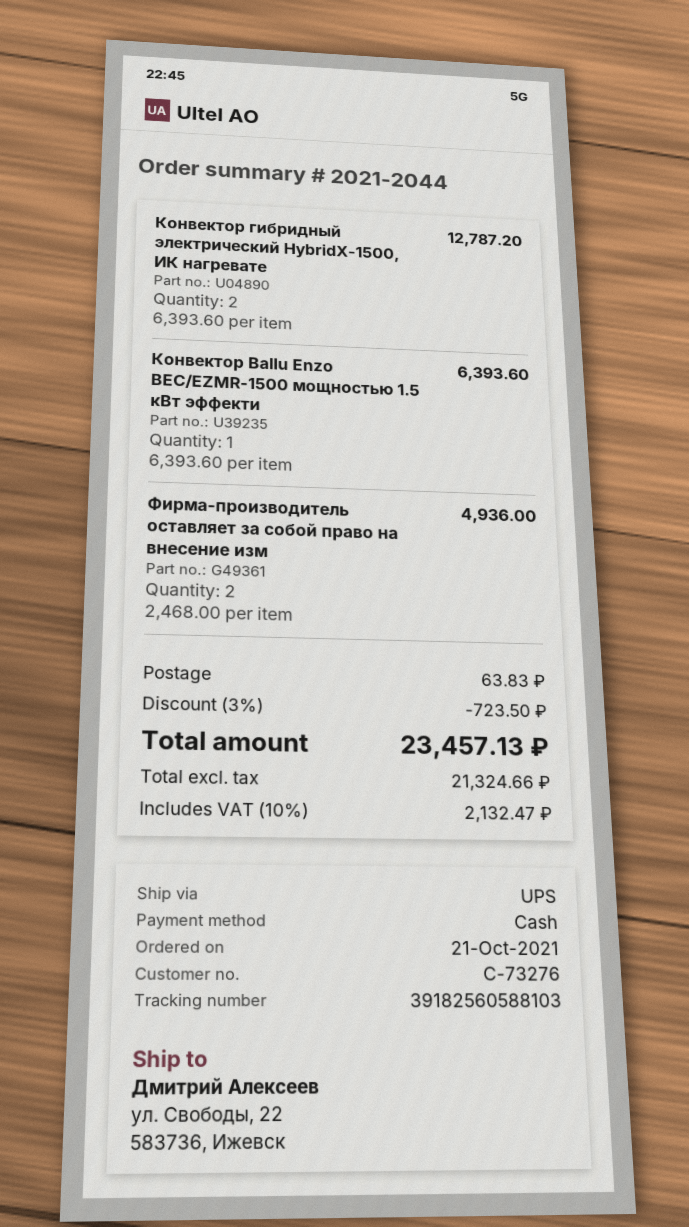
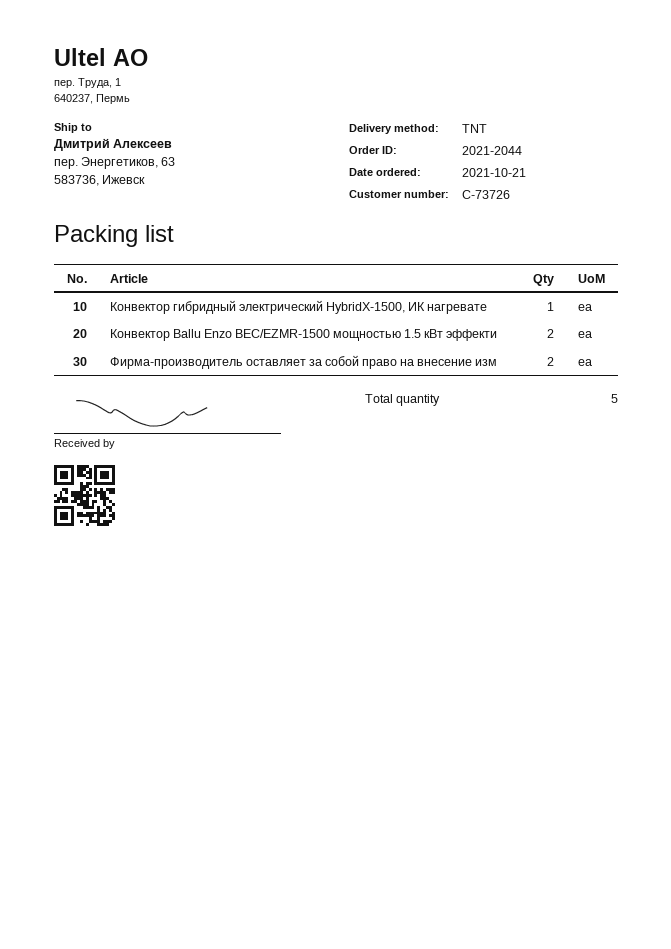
customer number: C-73276 -> C-73726
shipping method: UPS -> TNT
ship to: ул. Свободы, 22, 583736, Ижевск -> пер. Энергетиков, 63, 583736, Ижевск
Конвектор гибридный электрический HybridX-1500, ИК нагревате: 2 -> 1
Конвектор Ballu Enzo BEC/EZMR-1500 мощностью 1.5 кВт эффекти: 1 -> 2

